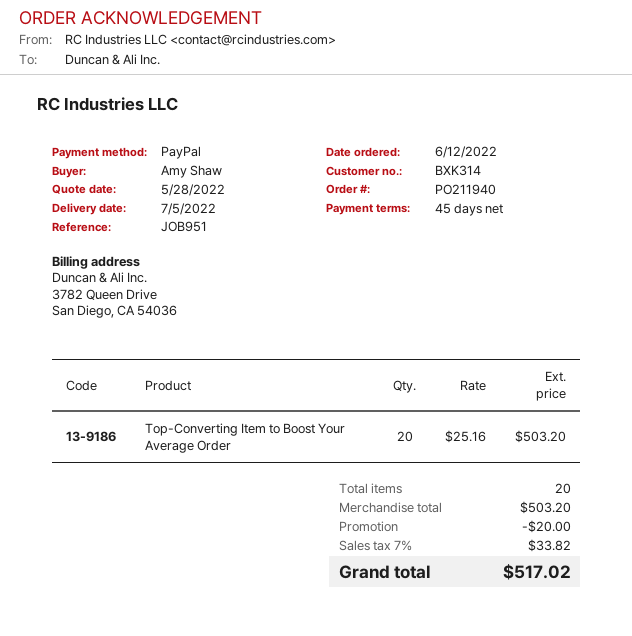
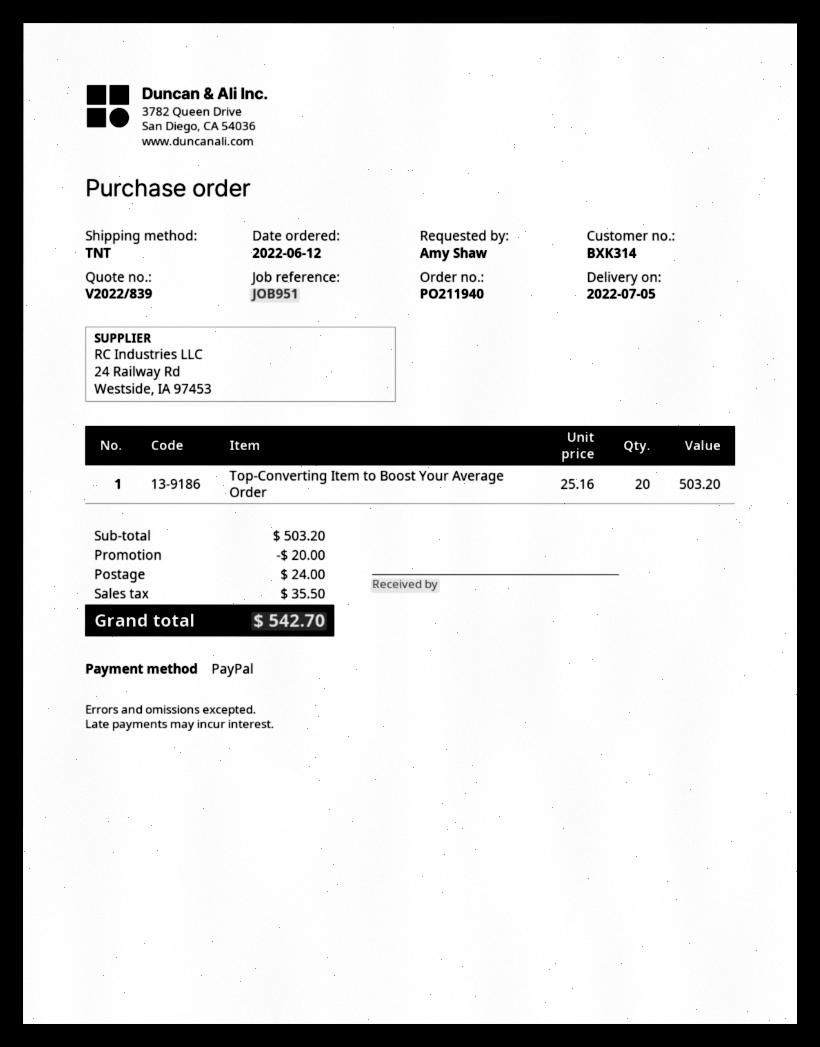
shipping: none -> 24.00
tax: 33.82 -> 35.50
total: 517.02 -> 542.70

